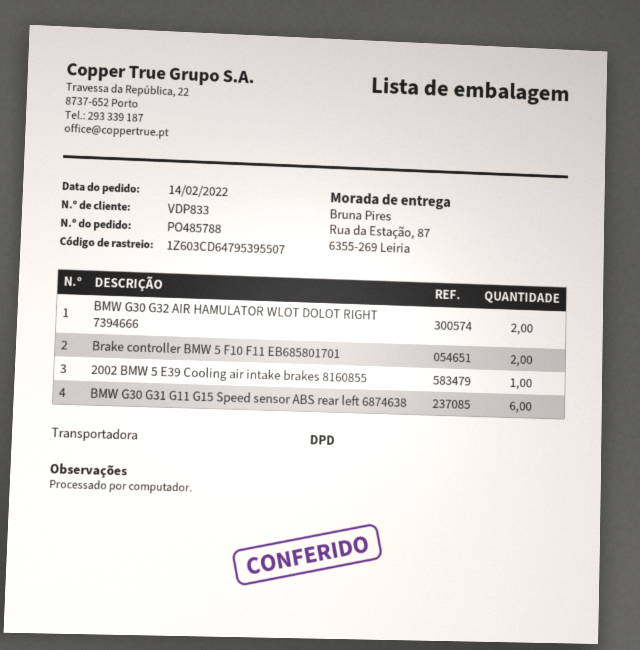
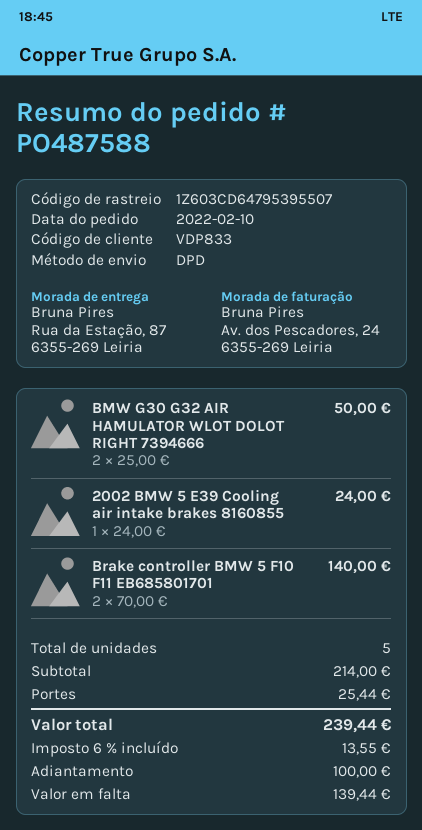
order number: PO485788 -> PO487588
order date: 2022-02-14 -> 2022-02-10
BMW G30 G31 G11 G15 Speed sensor ABS rear left 6874638: 6 -> none

